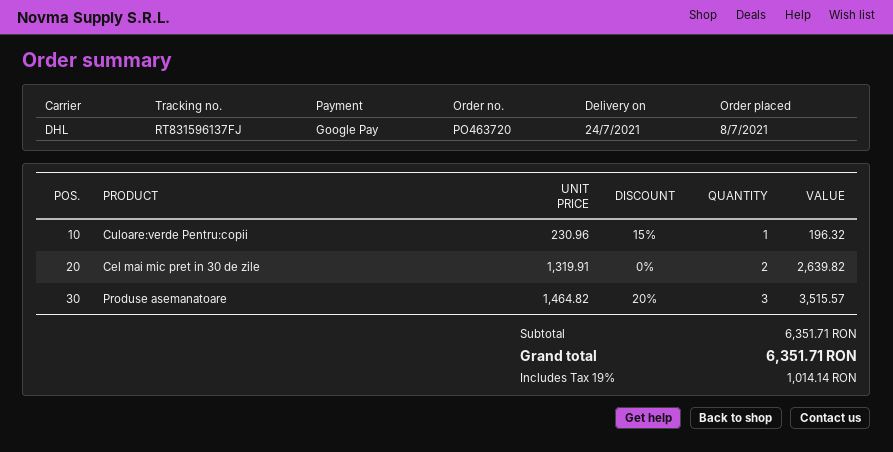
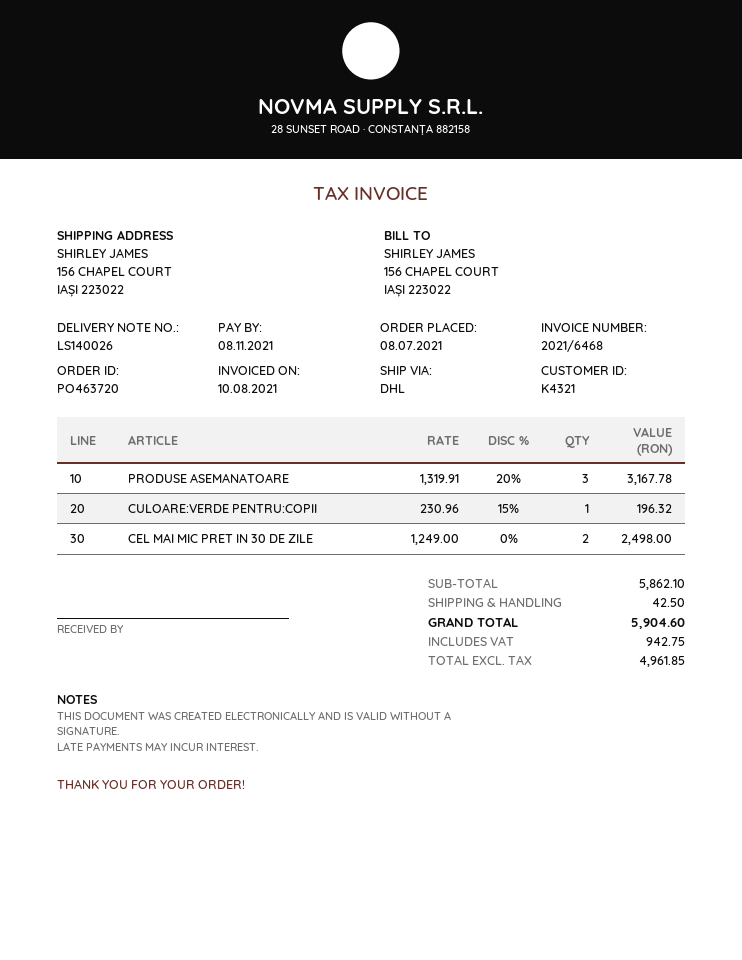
Cel mai mic pret in 30 de zile: 2 x 1319.91 = 2639.82 -> 2 x 1249.00 = 2498.00
Produse asemanatoare: 3 x 1464.82 - 20% = 3515.57 -> 3 x 1319.91 - 20% = 3167.78
subtotal: 6351.71 -> 5862.10
shipping: none -> 42.50
tax: 1014.14 -> 942.75
total: 6351.71 -> 5904.60

